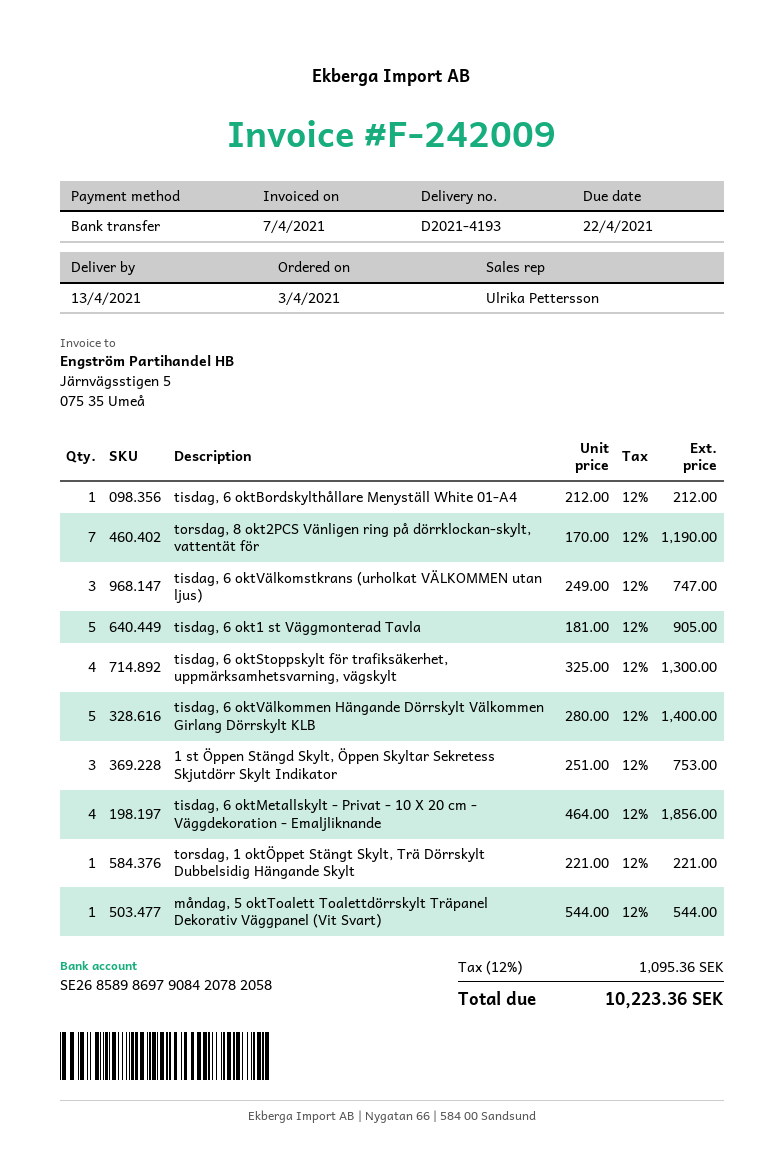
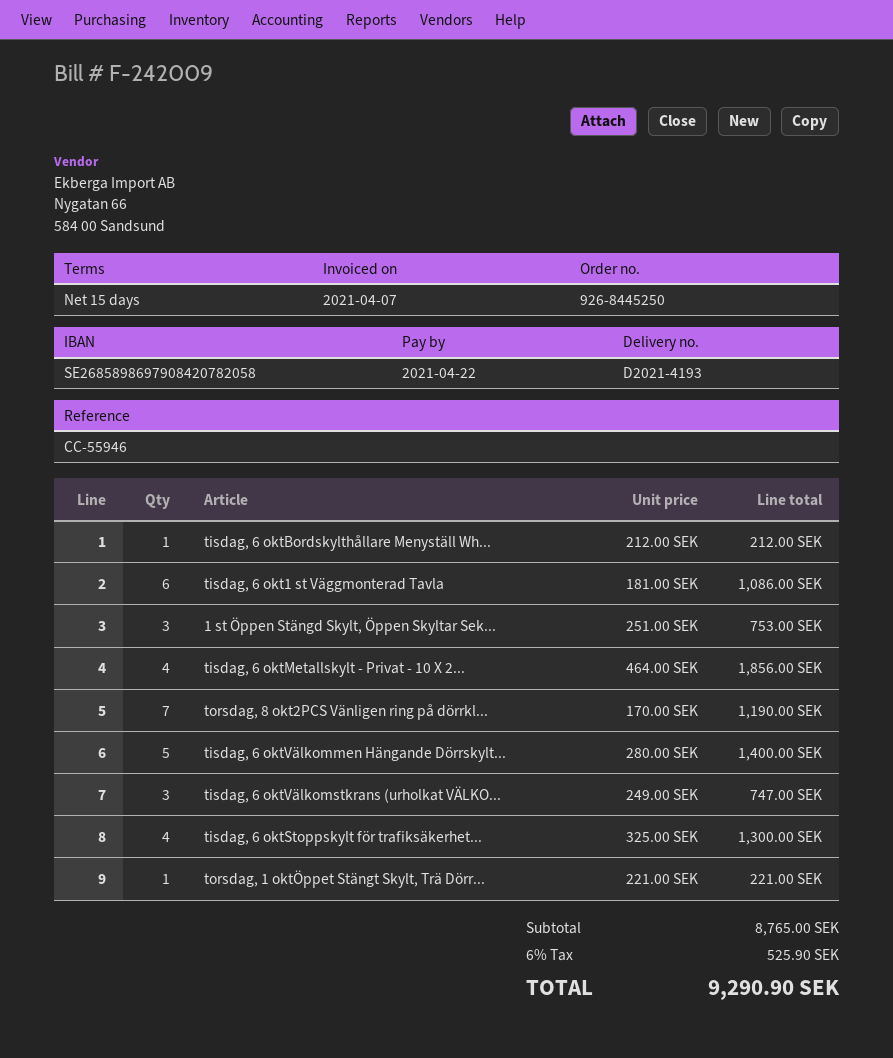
tisdag, 6 okt1 st Väggmonterad Tavla: 5 x 181.00 = 905.00 -> 6 x 181.00 = 1086.00
måndag, 5 oktToalett Toalettdörrskylt Träpanel Dekorativ Väggpanel (Vit Svart): 1 x 544.00 = 544.00 -> none
tax: 12% = 1095.36 -> 6% = 525.90
total: 10223.36 -> 9290.90

